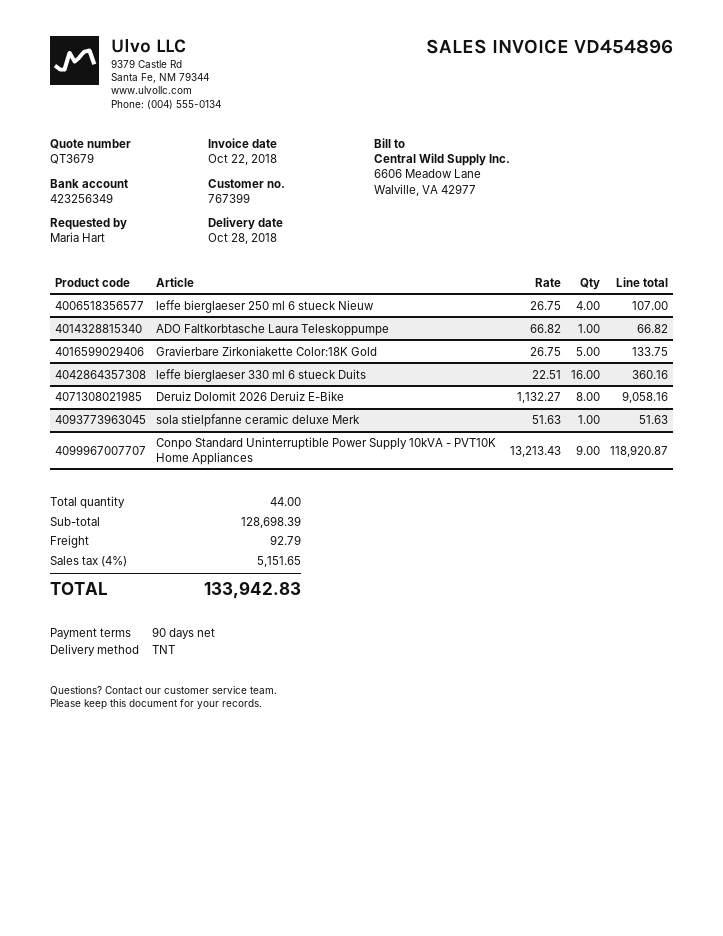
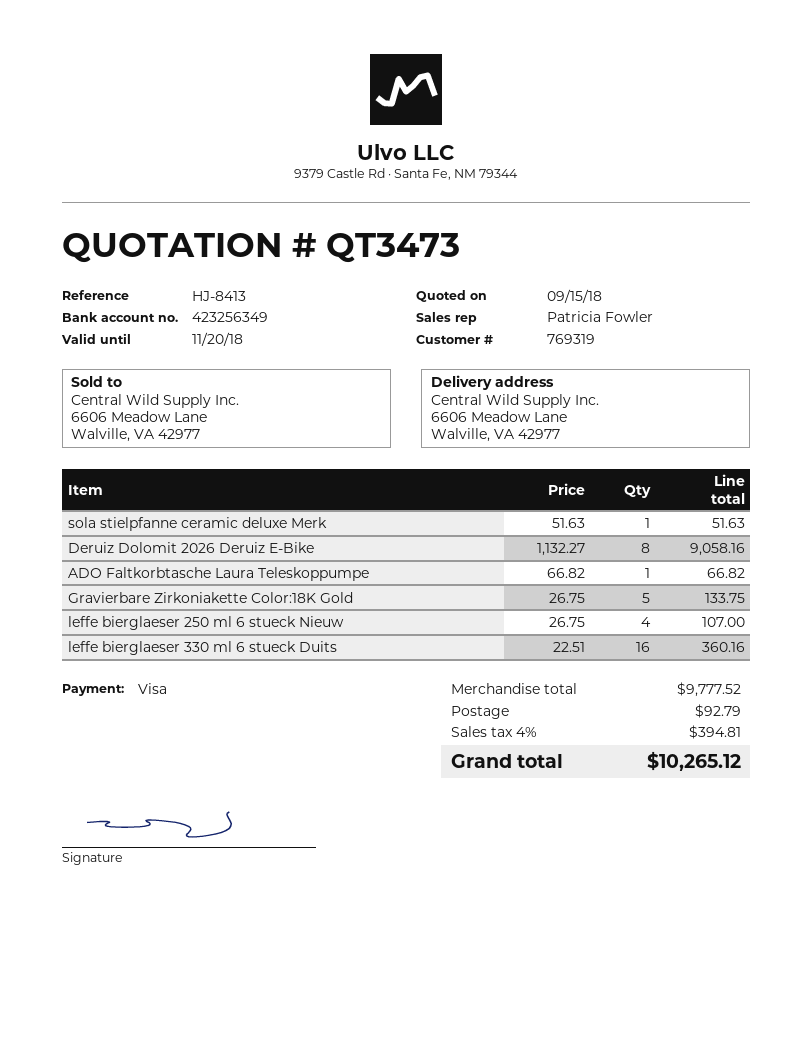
quote number: QT3679 -> QT3473
customer number: 767399 -> 769319
Conpo Standard Uninterruptible Power Supply 10kVA - PVT10K Home Appliances: 9 x 13213.43 = 118920.87 -> none
subtotal: 128698.39 -> 9777.52
tax: 4% = 5151.65 -> 4% = 394.81
total: 133942.83 -> 10265.12

